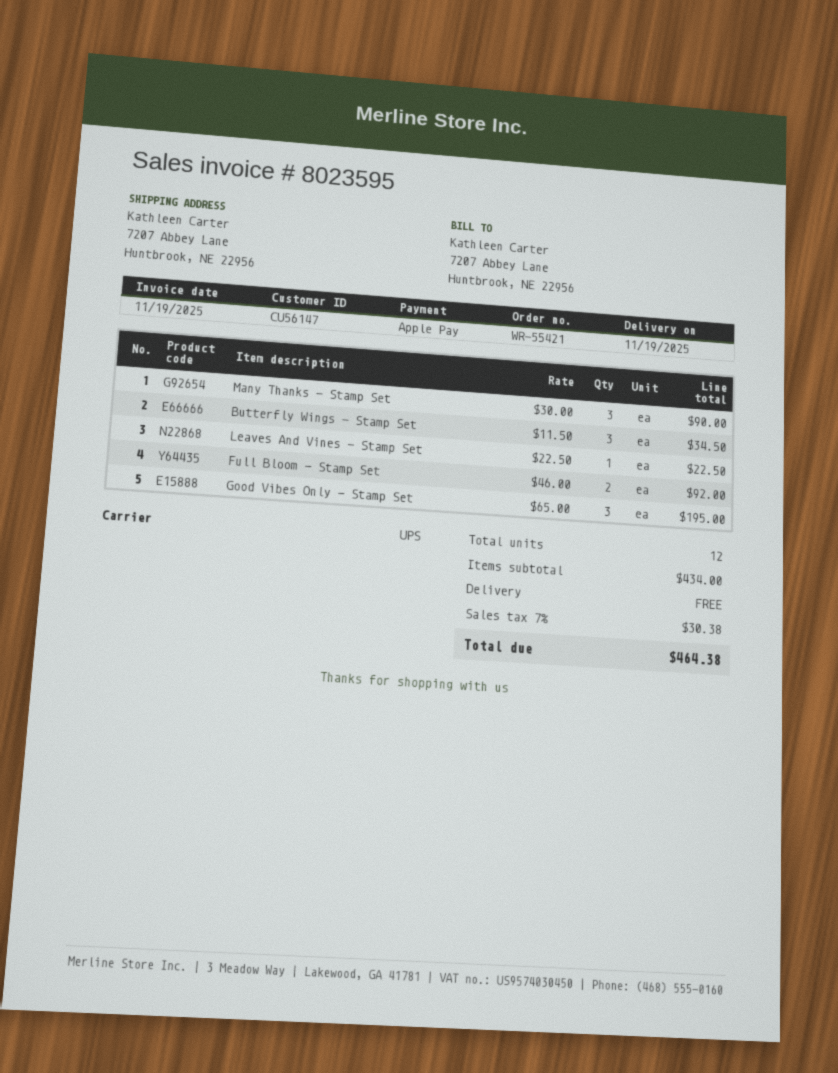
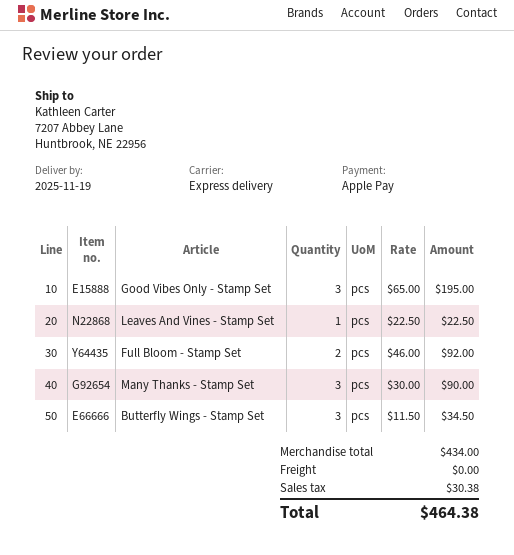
shipping method: UPS -> express

